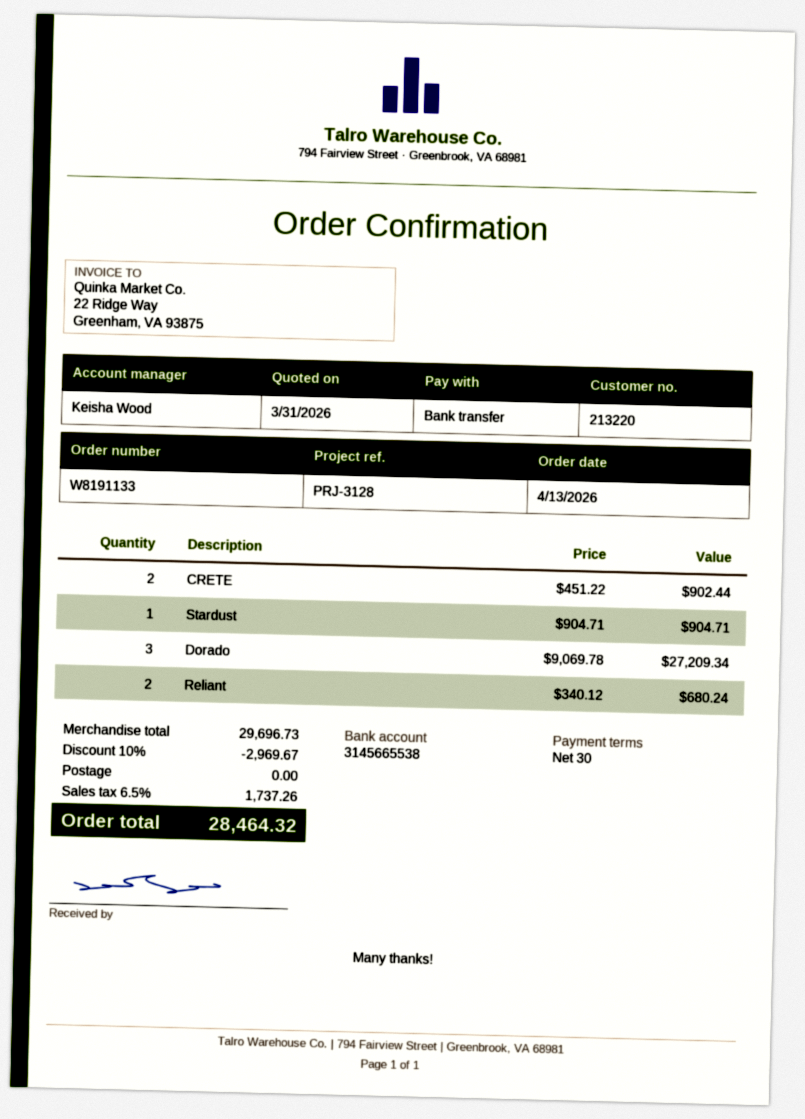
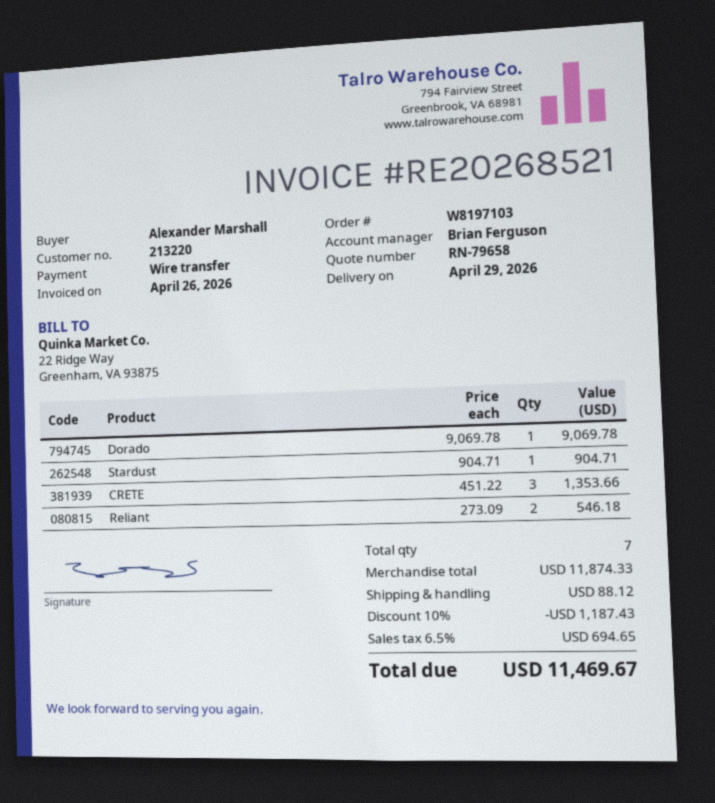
order number: W8191133 -> W8197103
sales rep: Keisha Wood -> Brian Ferguson
CRETE: 2 x 451.22 = 902.44 -> 3 x 451.22 = 1353.66
Dorado: 3 x 9069.78 = 27209.34 -> 1 x 9069.78 = 9069.78
Reliant: 2 x 340.12 = 680.24 -> 2 x 273.09 = 546.18
subtotal: 29696.73 -> 11874.33
discount: 10% = 2969.67 -> 10% = 1187.43
shipping: 0.00 -> 88.12
tax: 6.5% = 1737.26 -> 6.5% = 694.65
total: 28464.32 -> 11469.67

